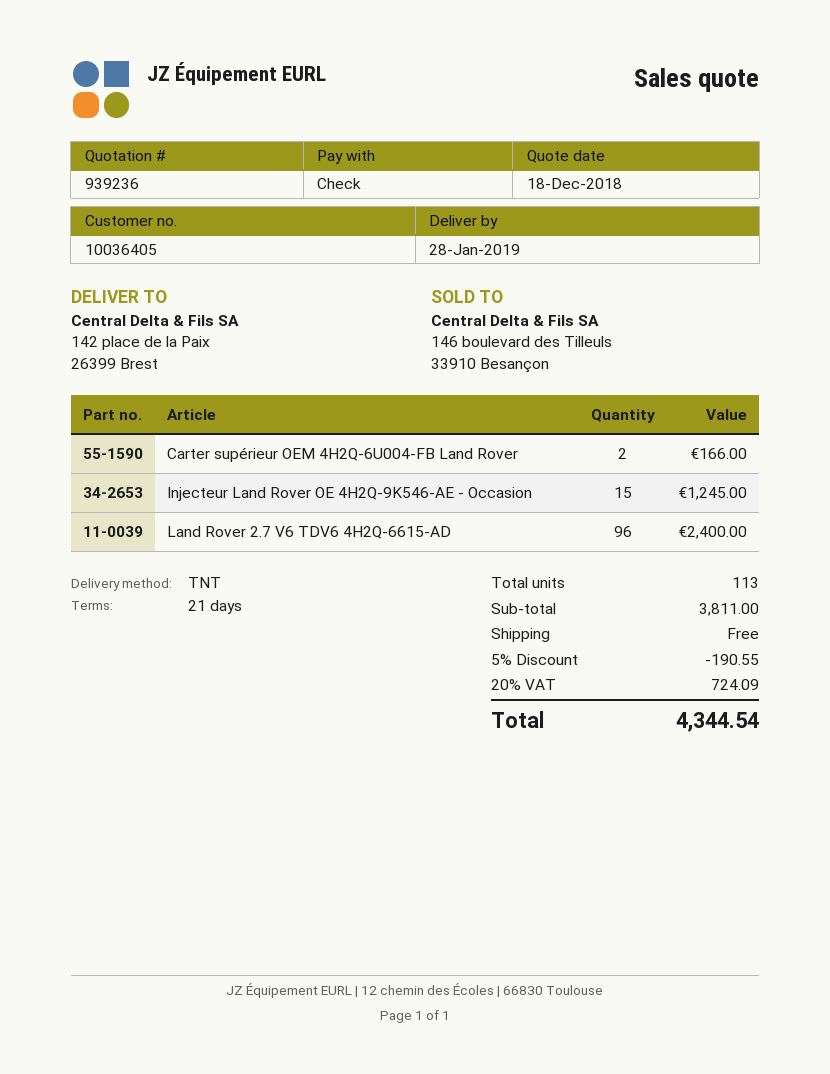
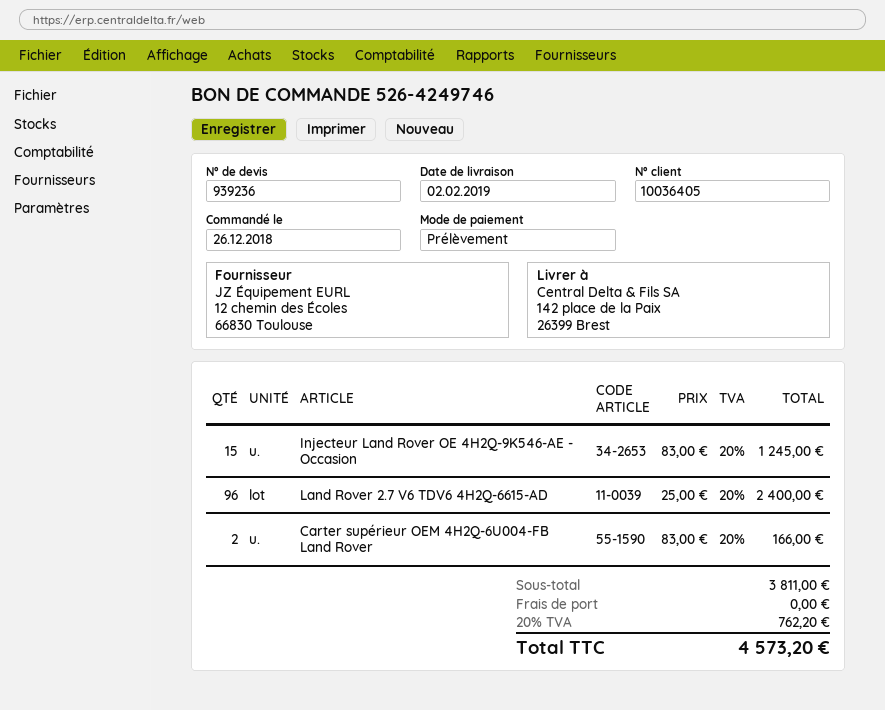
delivery date: 2019-01-28 -> 2019-02-02
payment method: cheque -> direct debit
discount: 5% = 190.55 -> none
tax: 20% = 724.09 -> 20% = 762.20
total: 4344.54 -> 4573.20

